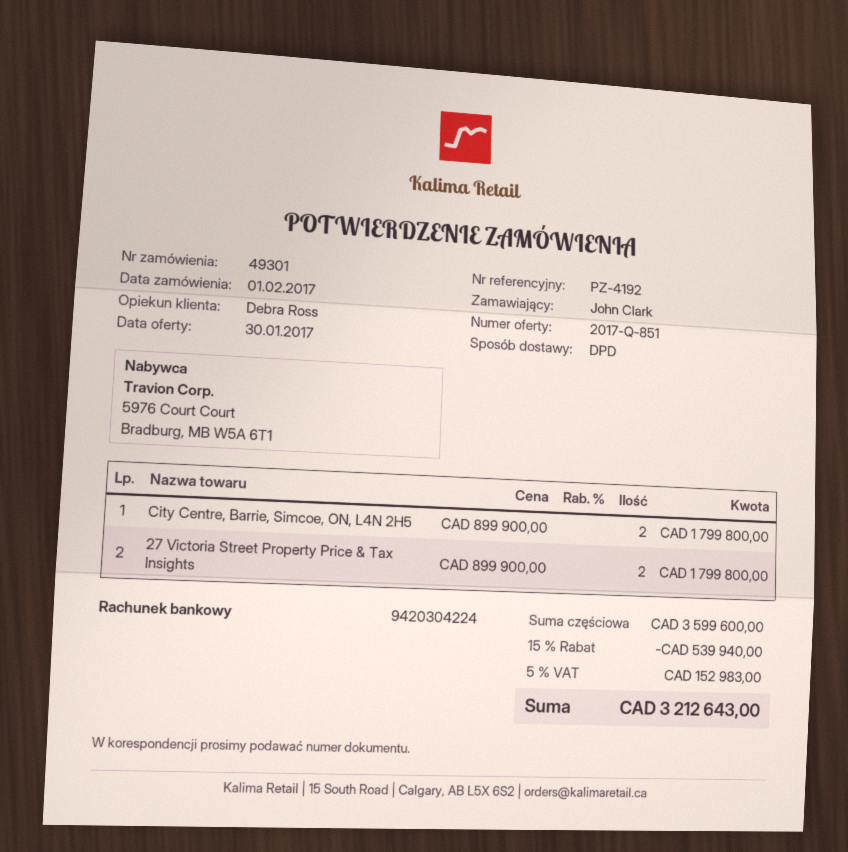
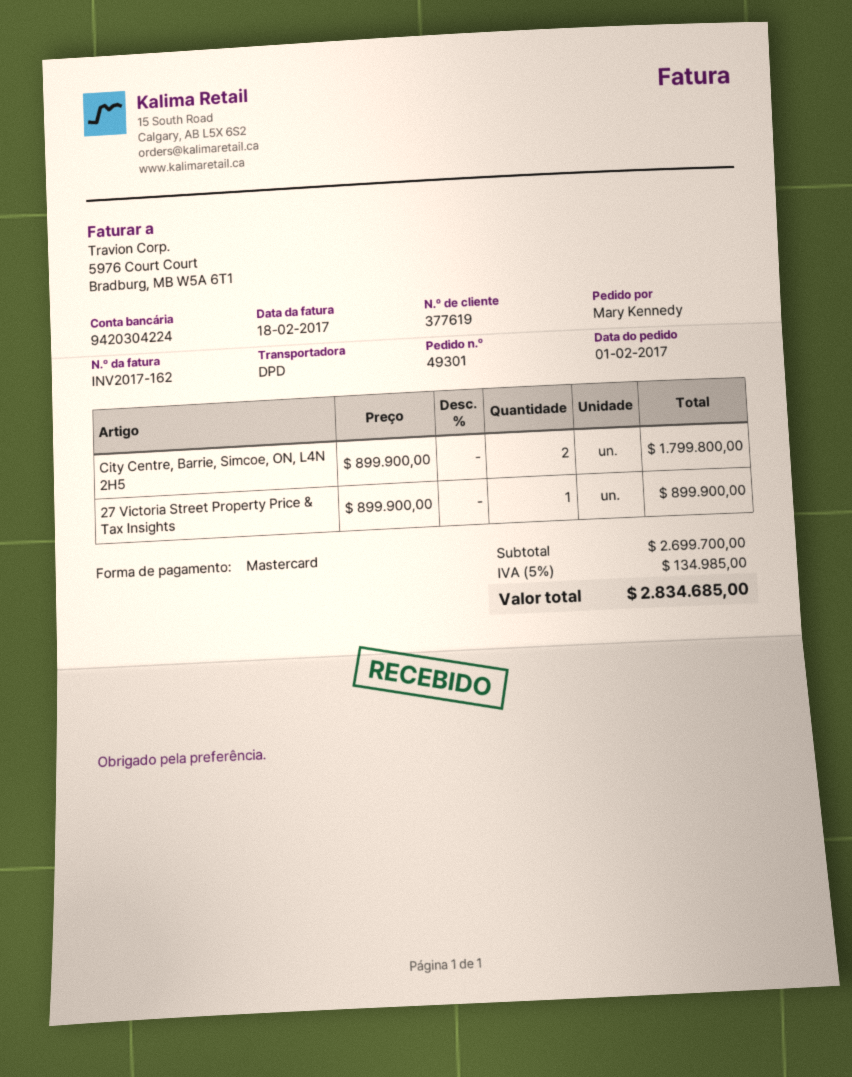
ordered by: John Clark -> Mary Kennedy
27 Victoria Street Property Price & Tax Insights: 2 x 899900.00 = 1799800.00 -> 1 x 899900.00 = 899900.00
subtotal: 3599600.00 -> 2699700.00
discount: 15% = 539940.00 -> none
tax: 5% = 152983.00 -> 5% = 134985.00
total: 3212643.00 -> 2834685.00

